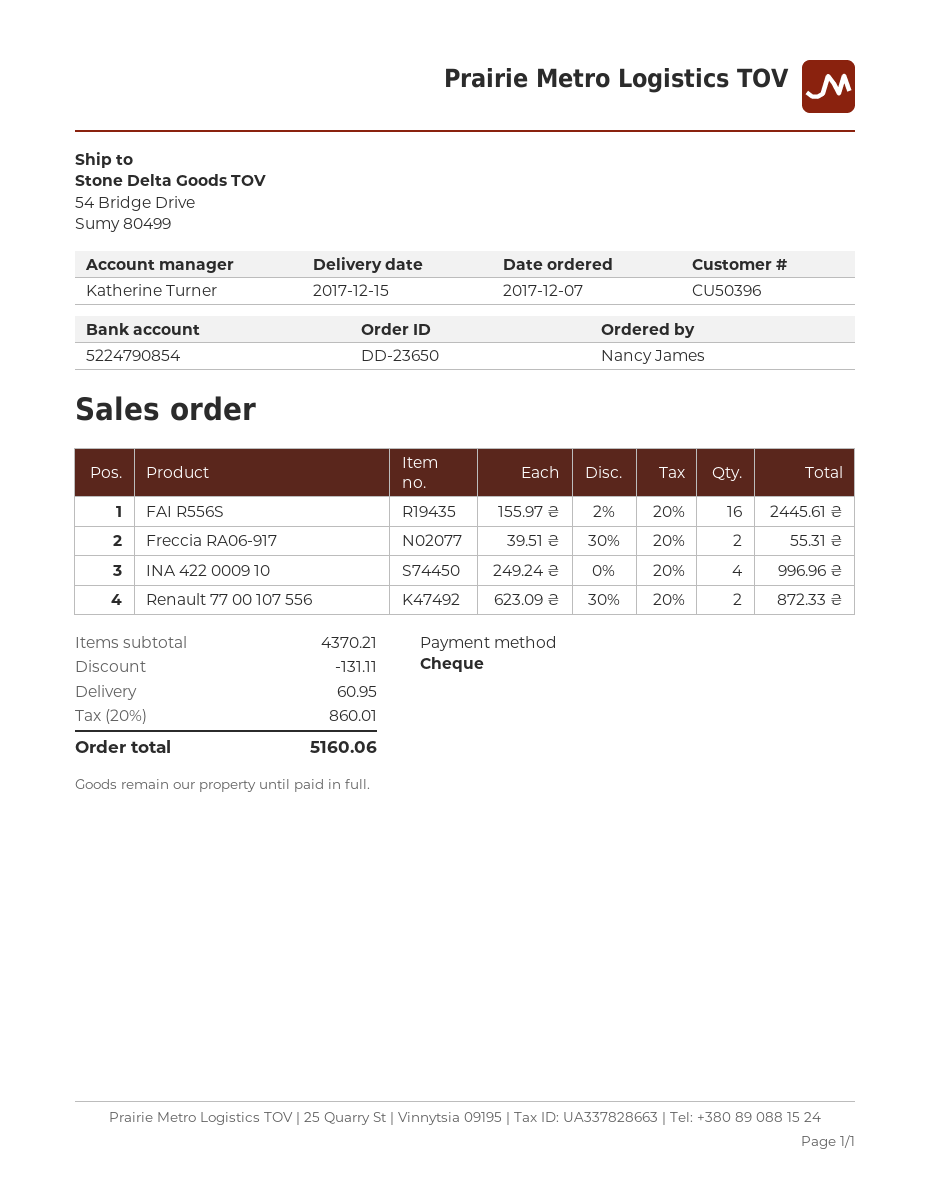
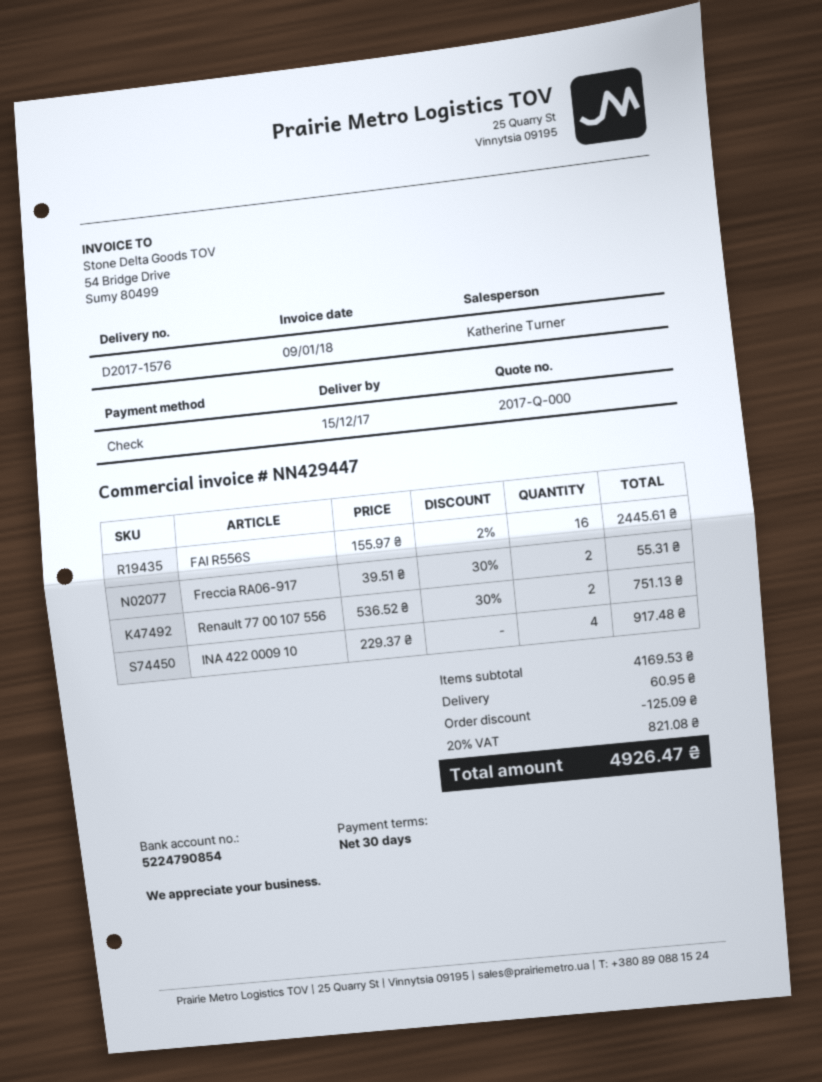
INA 422 0009 10: 4 x 249.24 = 996.96 -> 4 x 229.37 = 917.48
Renault 77 00 107 556: 2 x 623.09 - 30% = 872.33 -> 2 x 536.52 - 30% = 751.13
subtotal: 4370.21 -> 4169.53
discount: 131.11 -> 125.09
tax: 20% = 860.01 -> 20% = 821.08
total: 5160.06 -> 4926.47

